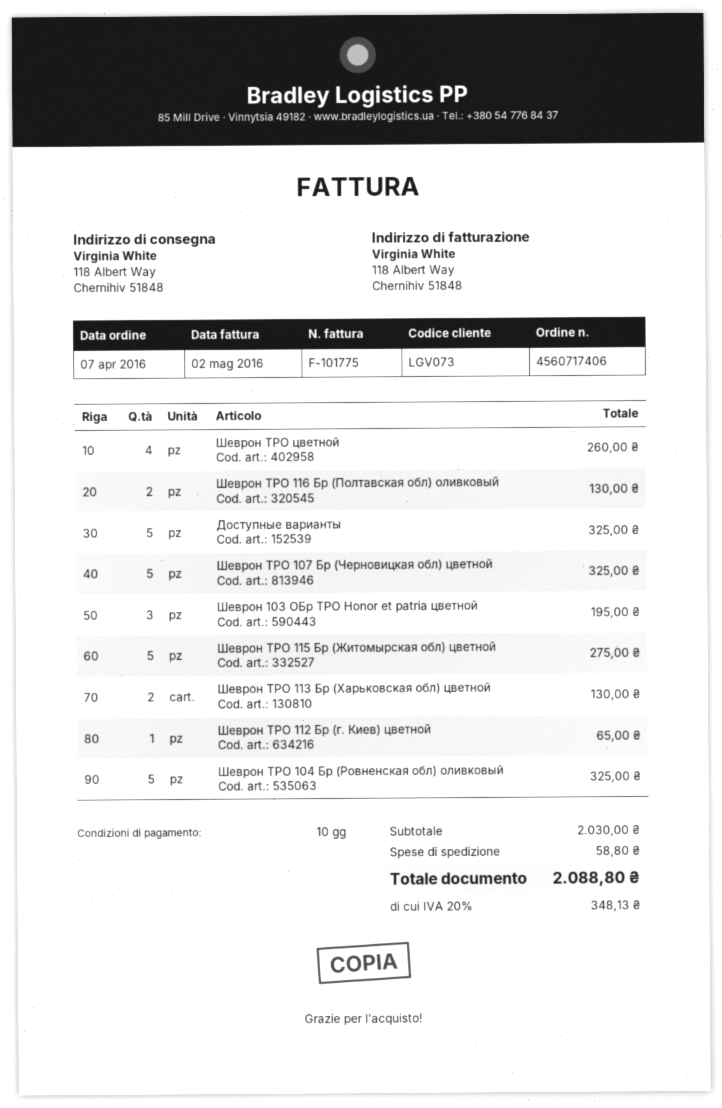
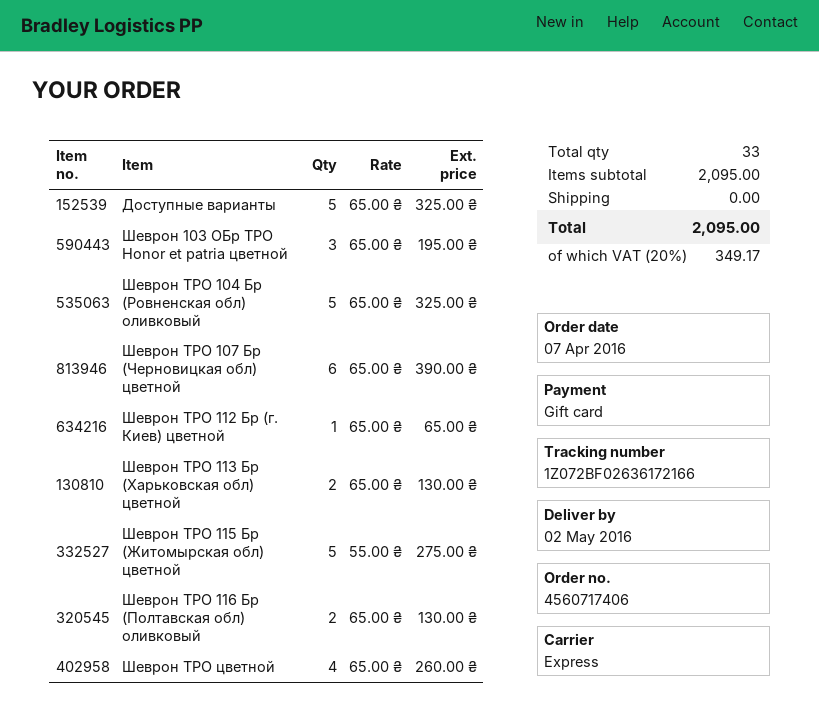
Шеврон ТРО 107 Бр (Черновицкая обл) цветной: 5 for 325.00 -> 6 for 390.00
subtotal: 2030.00 -> 2095.00
shipping: 58.80 -> 0.00
tax: 20% = 348.13 -> 20% = 349.17
total: 2088.80 -> 2095.00

